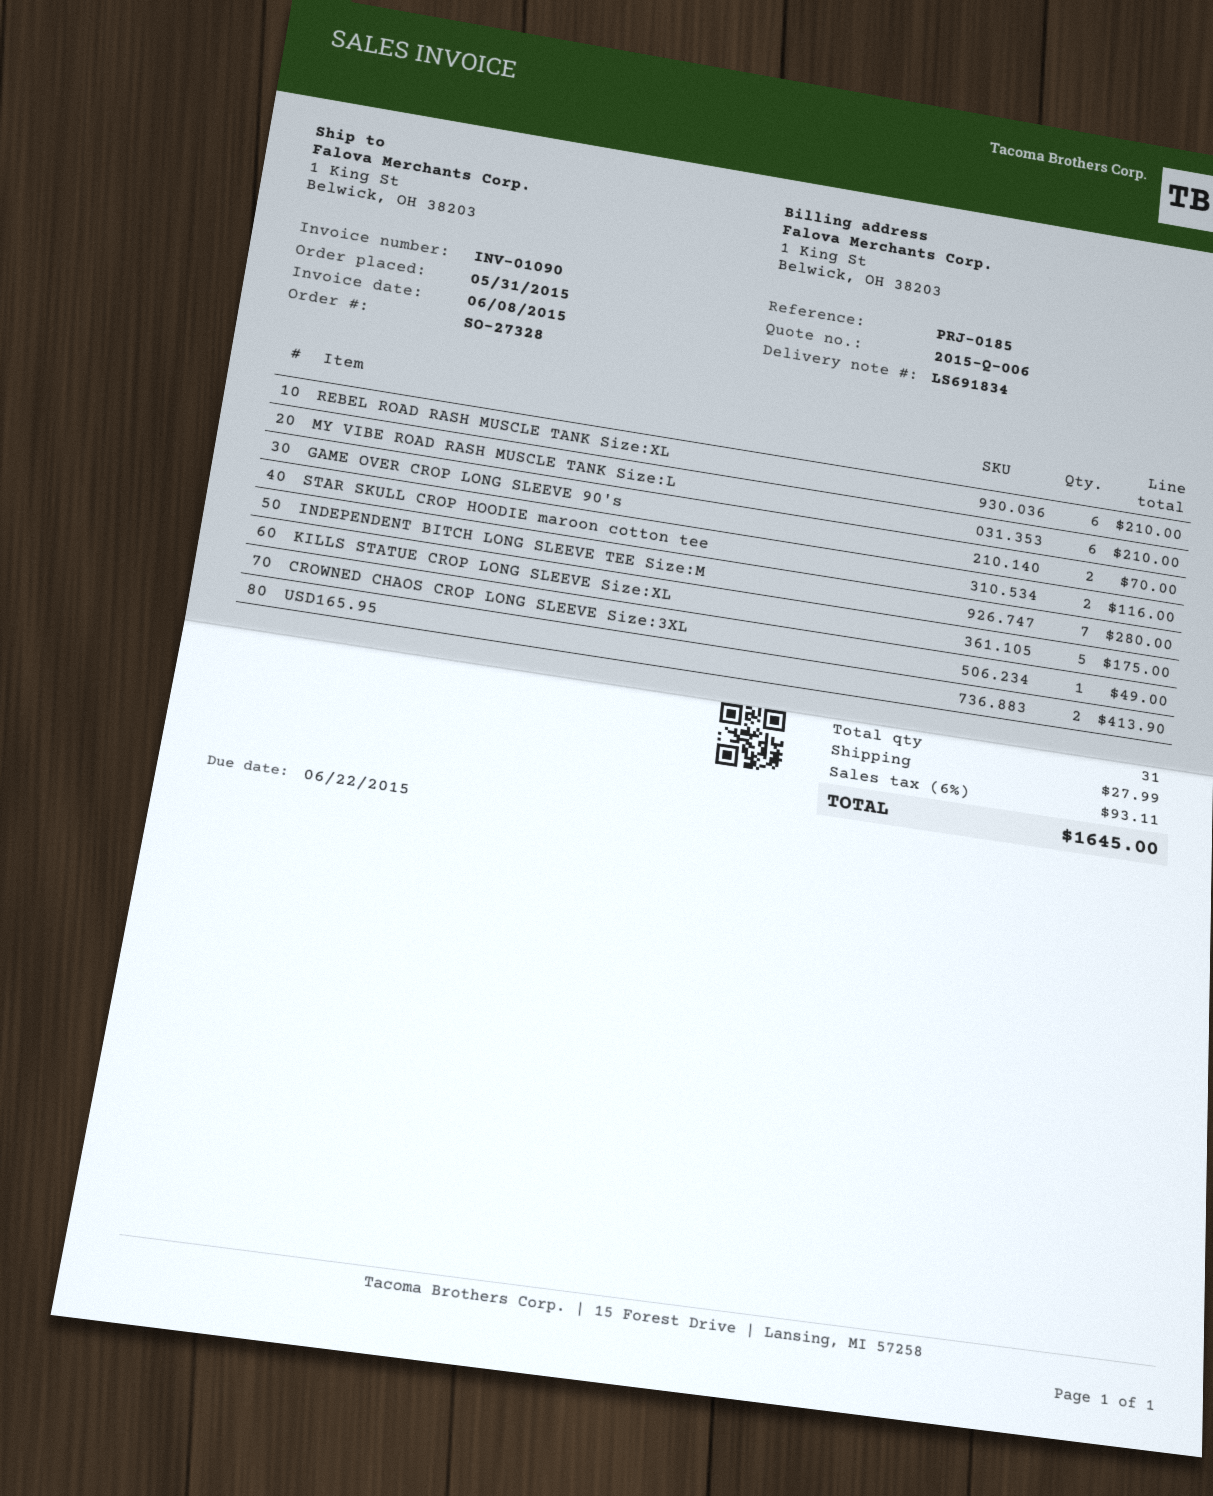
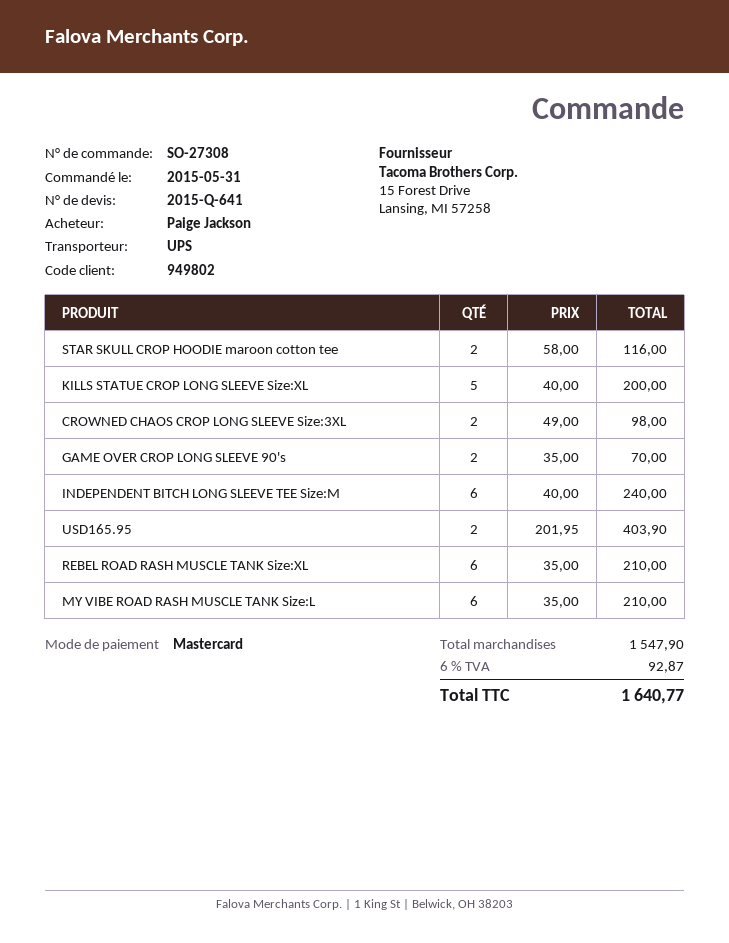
quote number: 2015-Q-006 -> 2015-Q-641
order number: SO-27328 -> SO-27308
INDEPENDENT BITCH LONG SLEEVE TEE Size:M: 7 for 280.00 -> 6 for 240.00
KILLS STATUE CROP LONG SLEEVE Size:XL: 5 for 175.00 -> 5 for 200.00
CROWNED CHAOS CROP LONG SLEEVE Size:3XL: 1 for 49.00 -> 2 for 98.00
USD165.95: 2 for 413.90 -> 2 for 403.90
shipping: 27.99 -> none
tax: 6% = 93.11 -> 6% = 92.87
total: 1645.00 -> 1640.77

